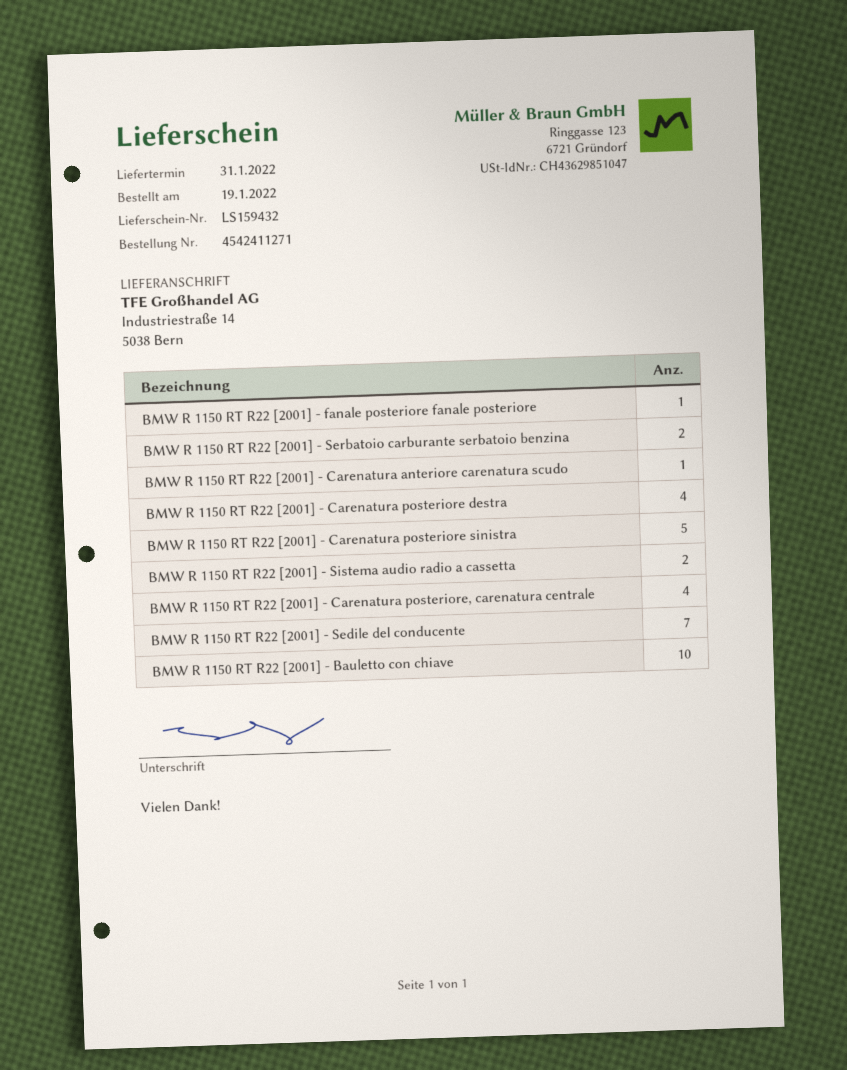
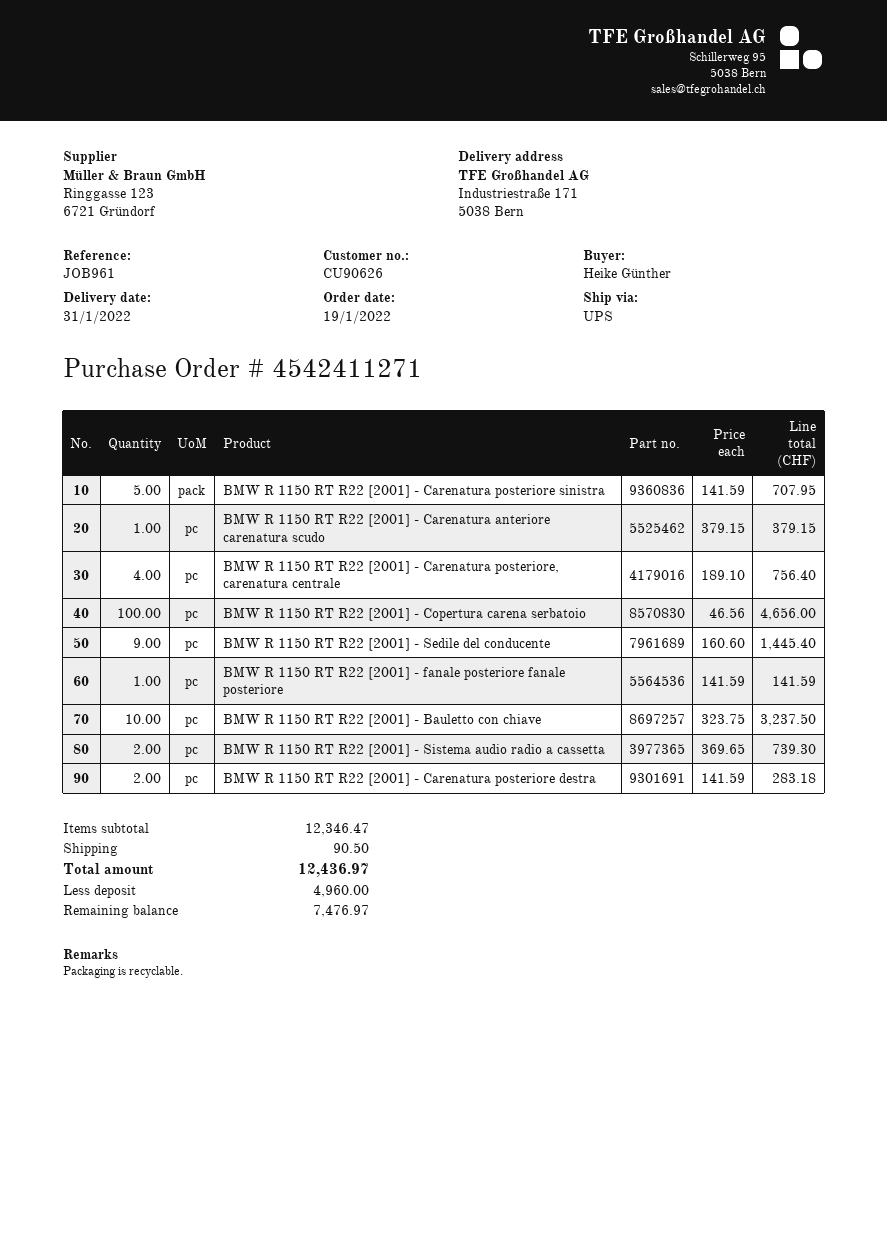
ship to: Industriestraße 14, 5038 Bern -> Industriestraße 171, 5038 Bern
BMW R 1150 RT R22 [2001] - Serbatoio carburante serbatoio benzina: 2 -> none
BMW R 1150 RT R22 [2001] - Carenatura posteriore destra: 4 -> 2
BMW R 1150 RT R22 [2001] - Sedile del conducente: 7 -> 9
BMW R 1150 RT R22 [2001] - Copertura carena serbatoio: none -> 100

